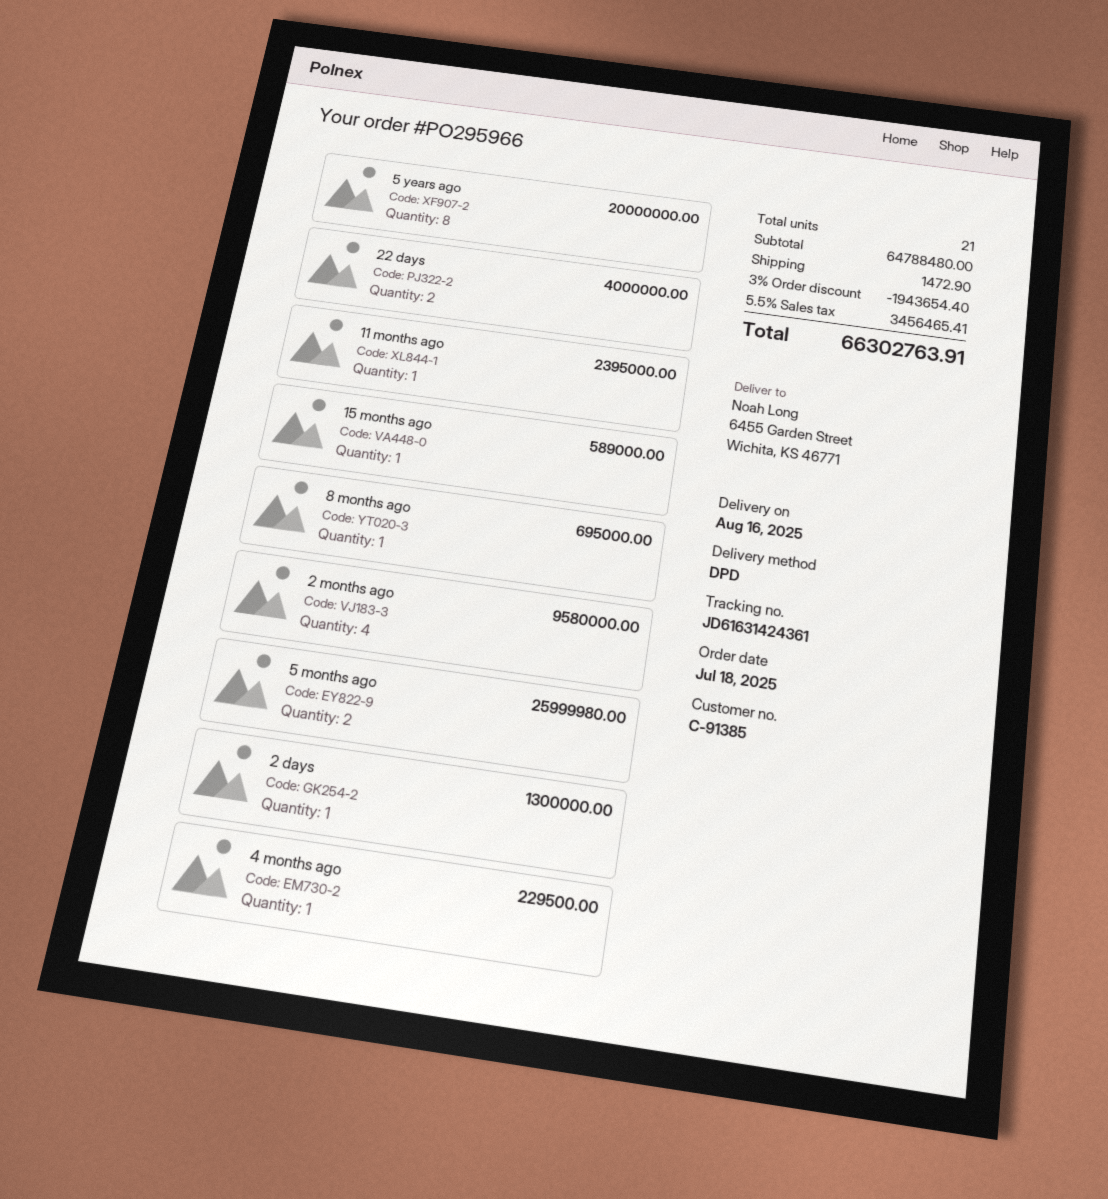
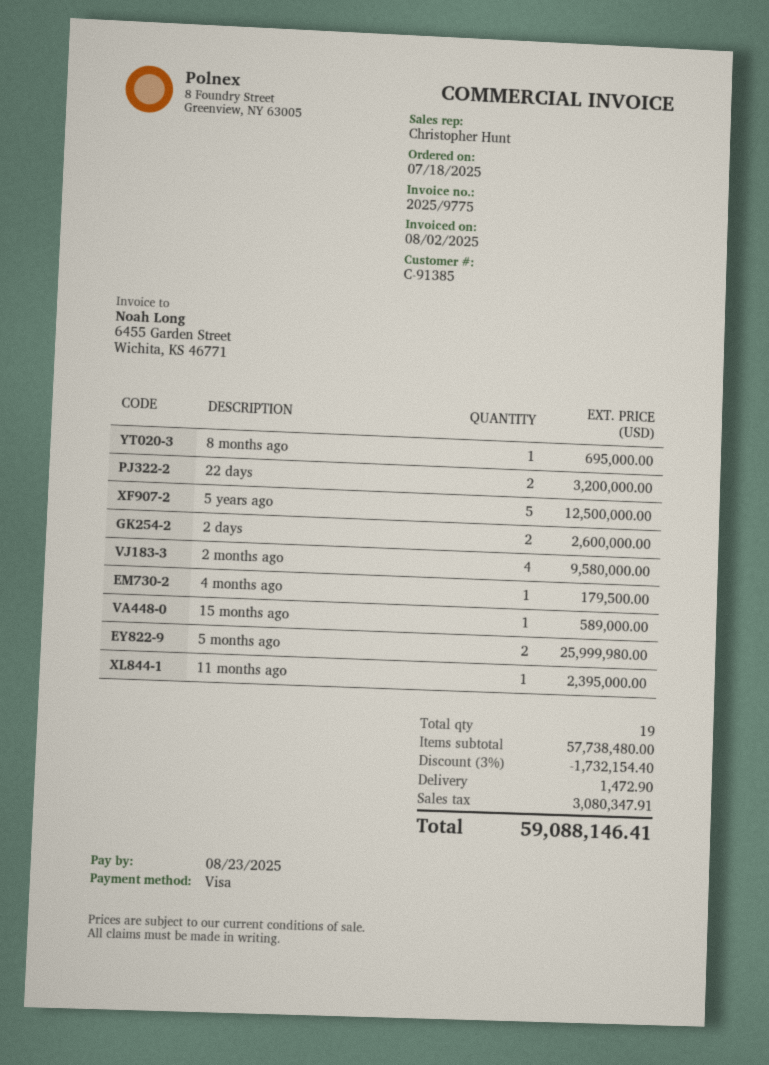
5 years ago: 8 for 20000000.00 -> 5 for 12500000.00
22 days: 2 for 4000000.00 -> 2 for 3200000.00
2 days: 1 for 1300000.00 -> 2 for 2600000.00
4 months ago: 1 for 229500.00 -> 1 for 179500.00
total quantity: 21 -> 19
subtotal: 64788480.00 -> 57738480.00
discount: 3% = 1943654.40 -> 3% = 1732154.40
tax: 3456465.41 -> 3080347.91
total: 66302763.91 -> 59088146.41

